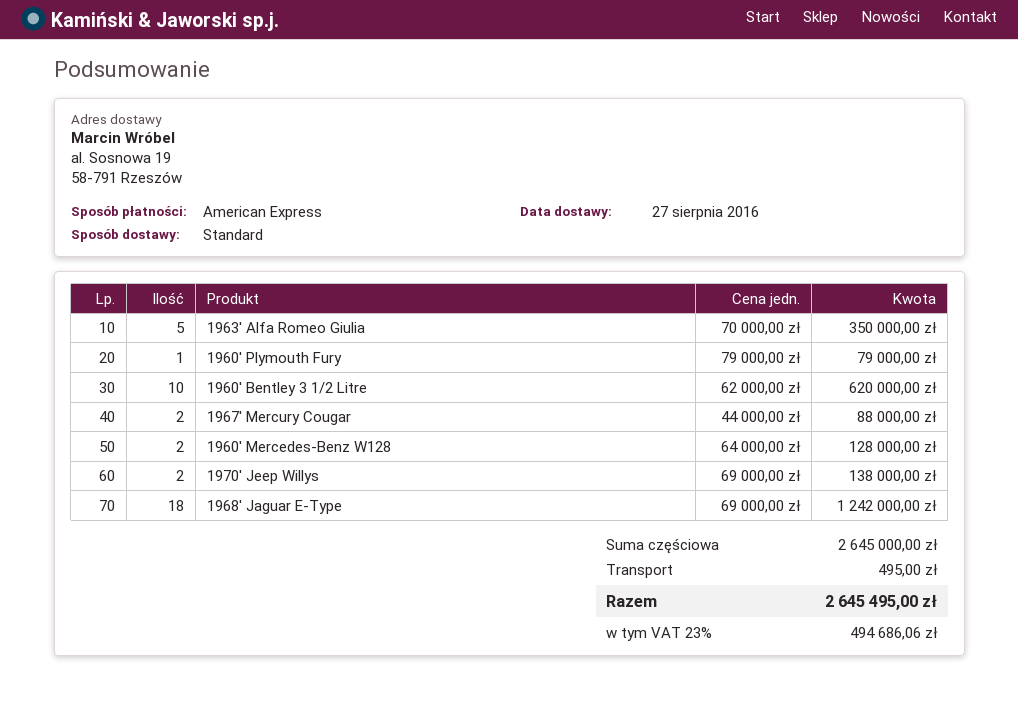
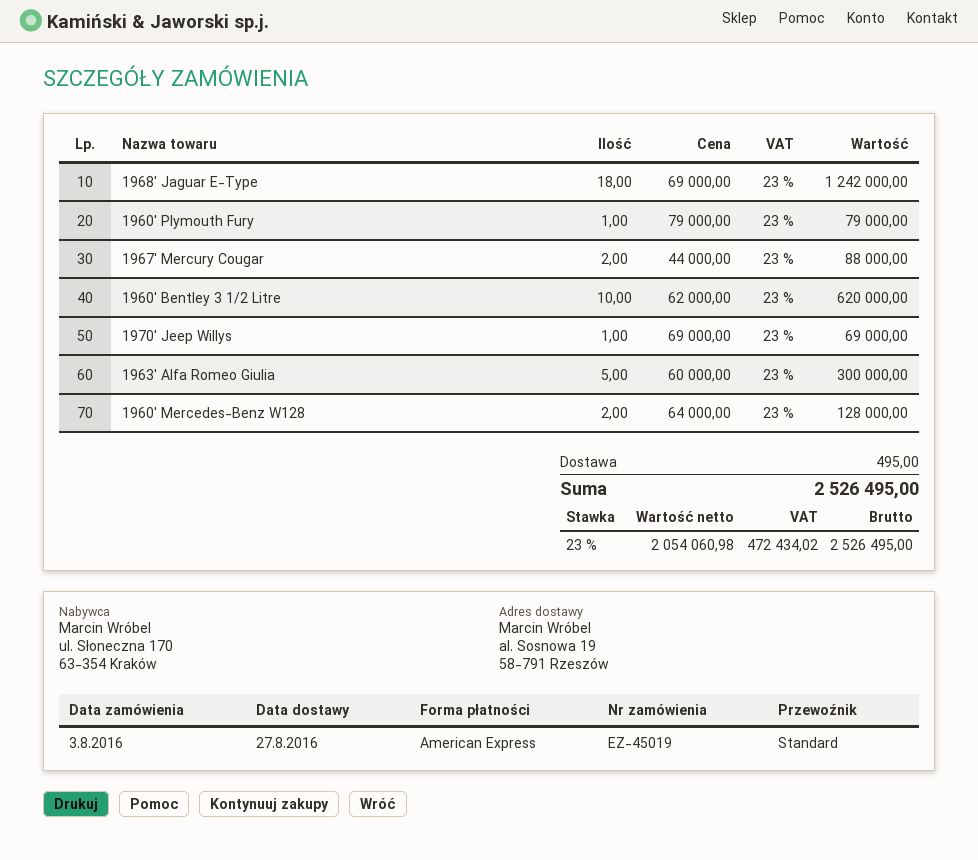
1963' Alfa Romeo Giulia: 5 x 70000.00 = 350000.00 -> 5 x 60000.00 = 300000.00
1970' Jeep Willys: 2 x 69000.00 = 138000.00 -> 1 x 69000.00 = 69000.00
tax: 23% = 494686.06 -> 23% = 472434.02
total: 2645495.00 -> 2526495.00

